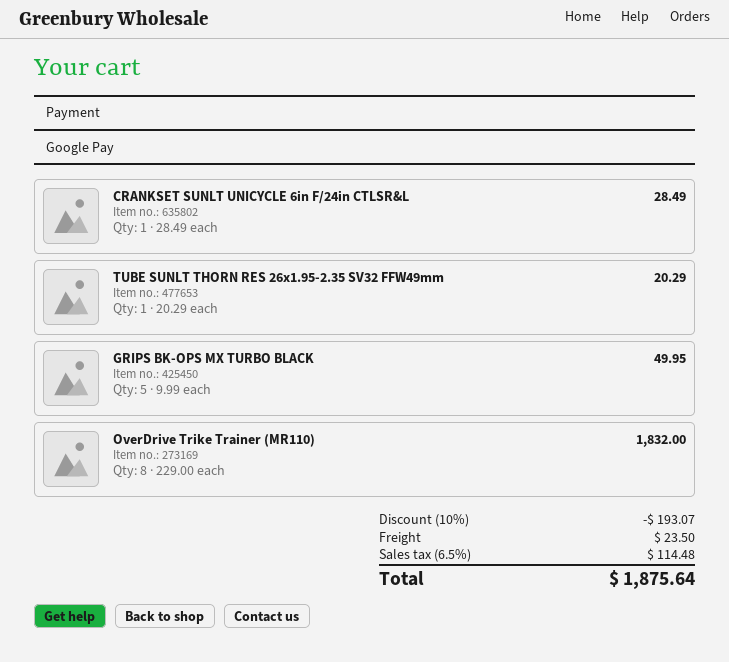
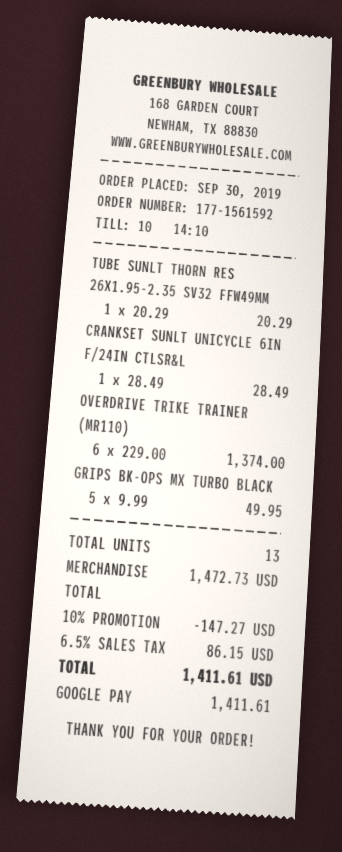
OverDrive Trike Trainer (MR110): 8 x 229.00 = 1832.00 -> 6 x 229.00 = 1374.00
discount: 10% = 193.07 -> 10% = 147.27
shipping: 23.50 -> none
tax: 6.5% = 114.48 -> 6.5% = 86.15
total: 1875.64 -> 1411.61

